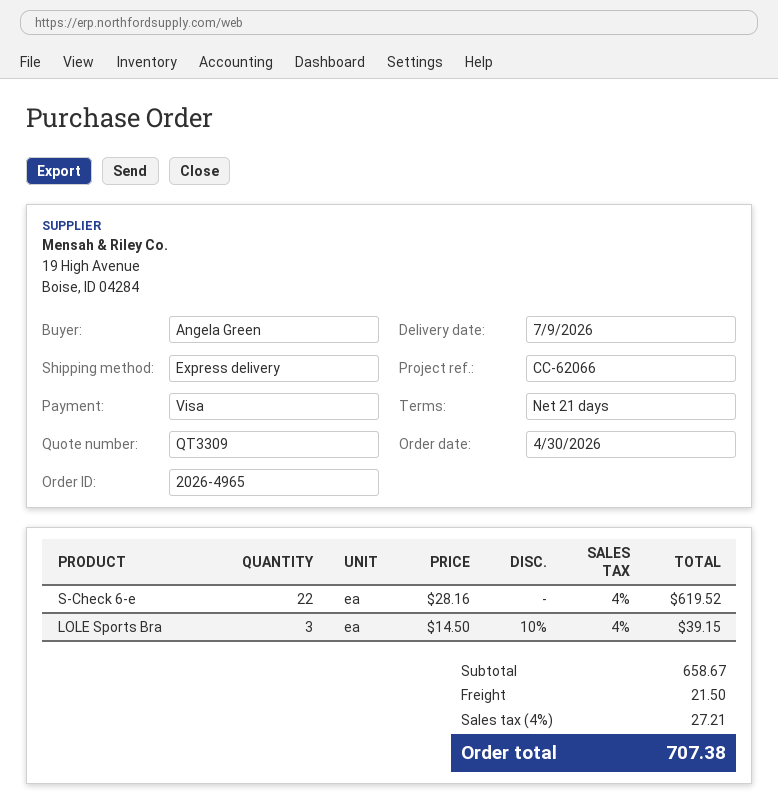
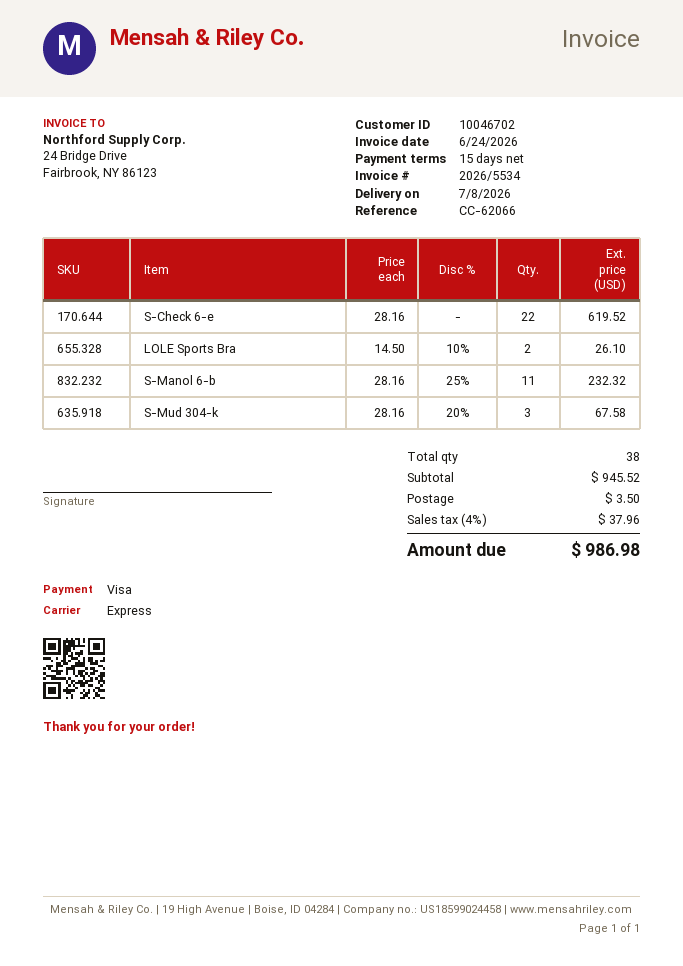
delivery date: 2026-07-09 -> 2026-07-08
payment terms: 21 days -> 15 days
LOLE Sports Bra: 3 x 14.50 - 10% = 39.15 -> 2 x 14.50 - 10% = 26.10
S-Manol 6-b: none -> 11 x 28.16 - 25% = 232.32
S-Mud 304-k: none -> 3 x 28.16 - 20% = 67.58
subtotal: 658.67 -> 945.52
shipping: 21.50 -> 3.50
tax: 4% = 27.21 -> 4% = 37.96
total: 707.38 -> 986.98

